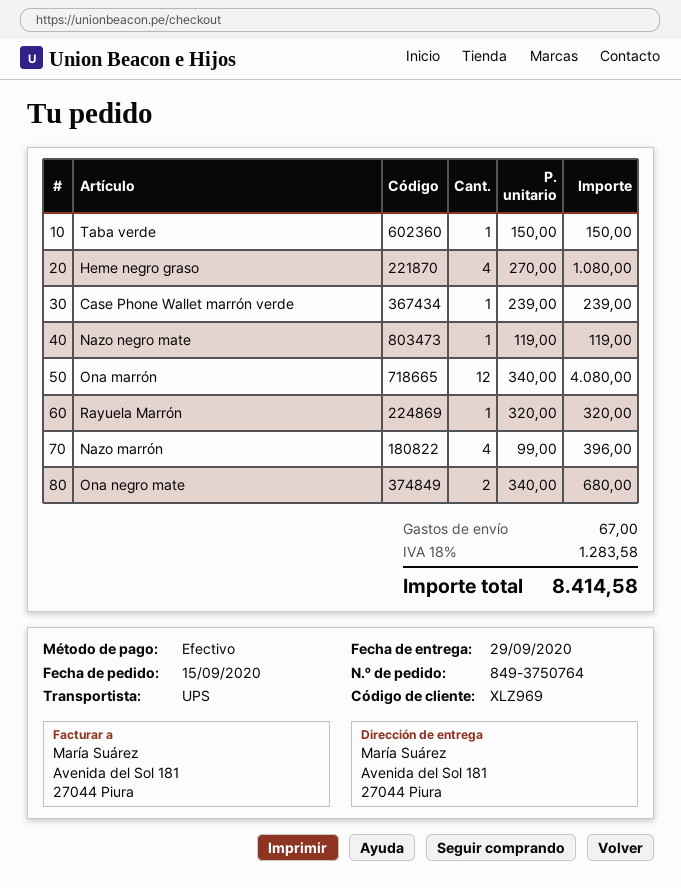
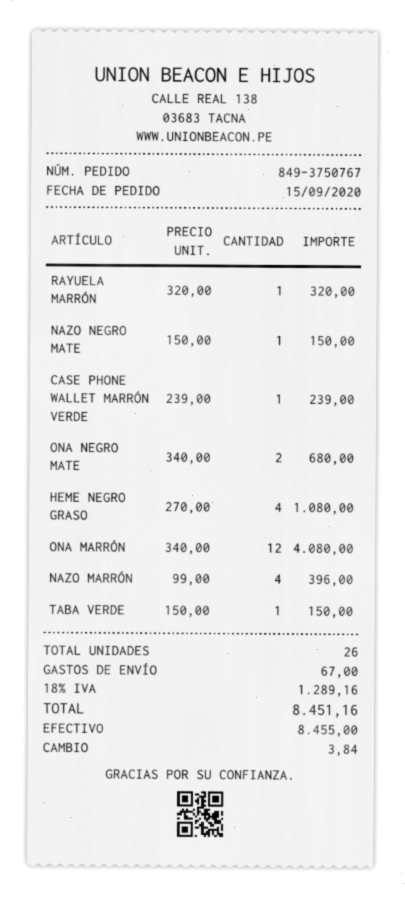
order number: 849-3750764 -> 849-3750767
Nazo negro mate: 1 x 119.00 = 119.00 -> 1 x 150.00 = 150.00
tax: 18% = 1283.58 -> 18% = 1289.16
total: 8414.58 -> 8451.16

